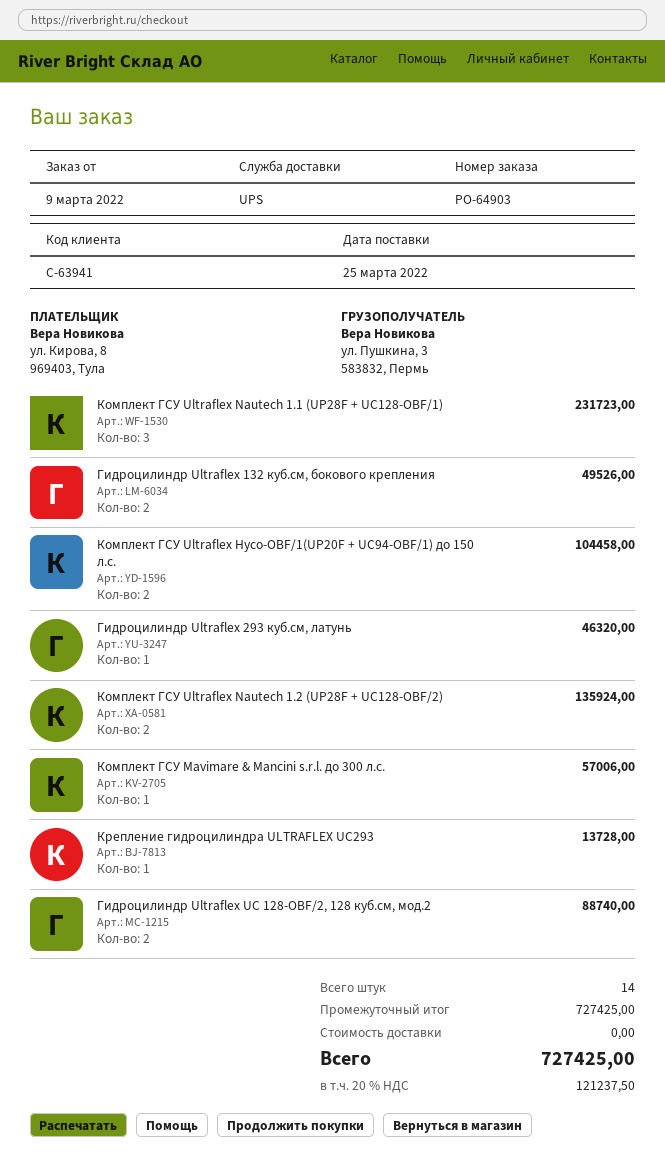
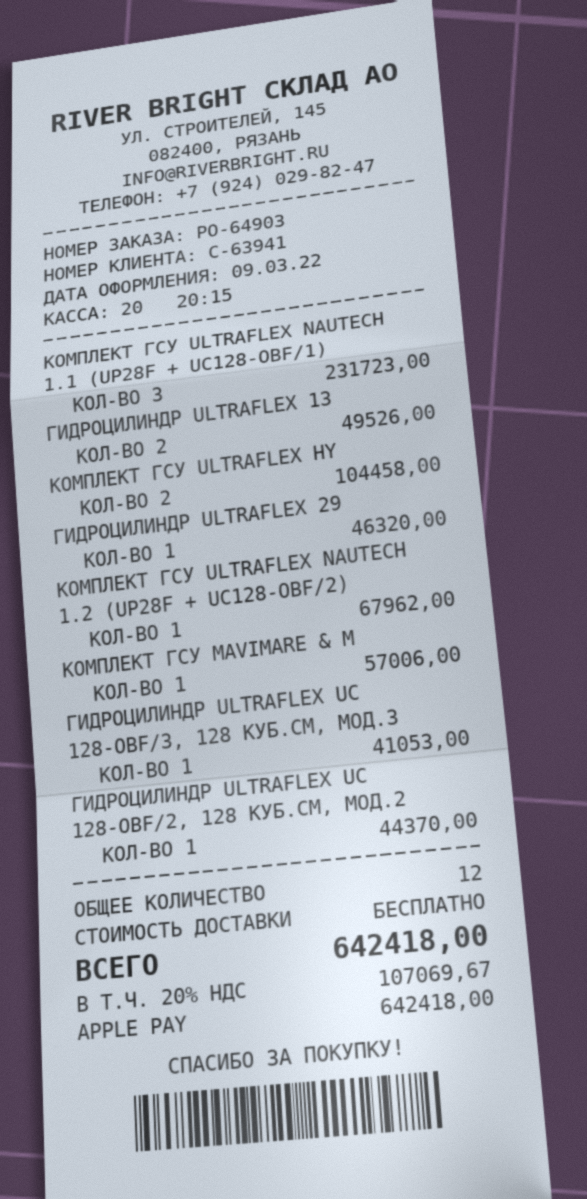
Комплект ГСУ Ultraflex Nautech 1.2 (UP28F + UC128-OBF/2): 2 for 135924.00 -> 1 for 67962.00
Крепление гидроцилиндра ULTRAFLEX UC293: 1 for 13728.00 -> none
Гидроцилиндр Ultraflex UC 128-OBF/2, 128 куб.см, мод.2: 2 for 88740.00 -> 1 for 44370.00
ГИДРОЦИЛИНДР ULTRAFLEX UC 128-OBF/3, 128 КУБ.СМ, МОД.3: none -> 1 for 41053.00
total quantity: 14 -> 12
tax: 20% = 121237.50 -> 20% = 107069.67
total: 727425.00 -> 642418.00

